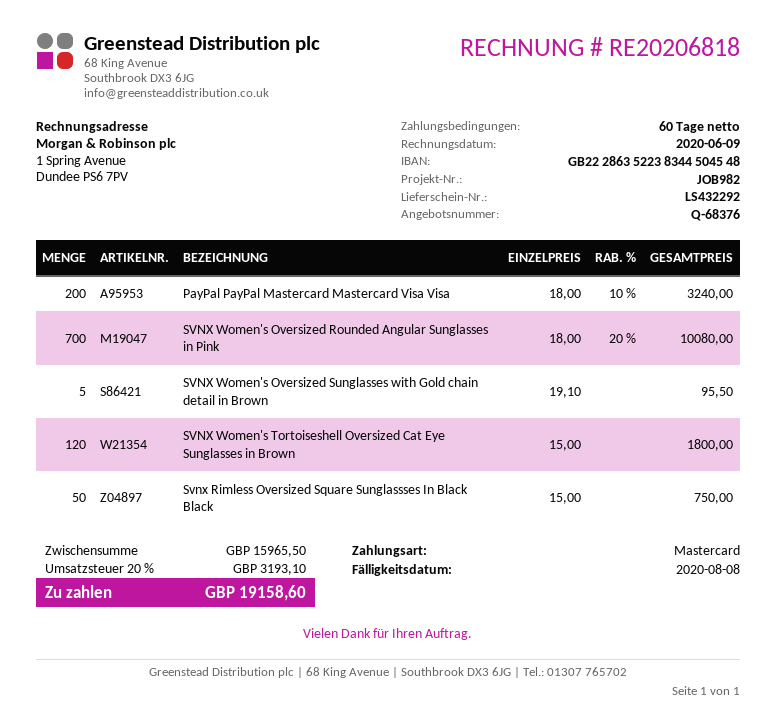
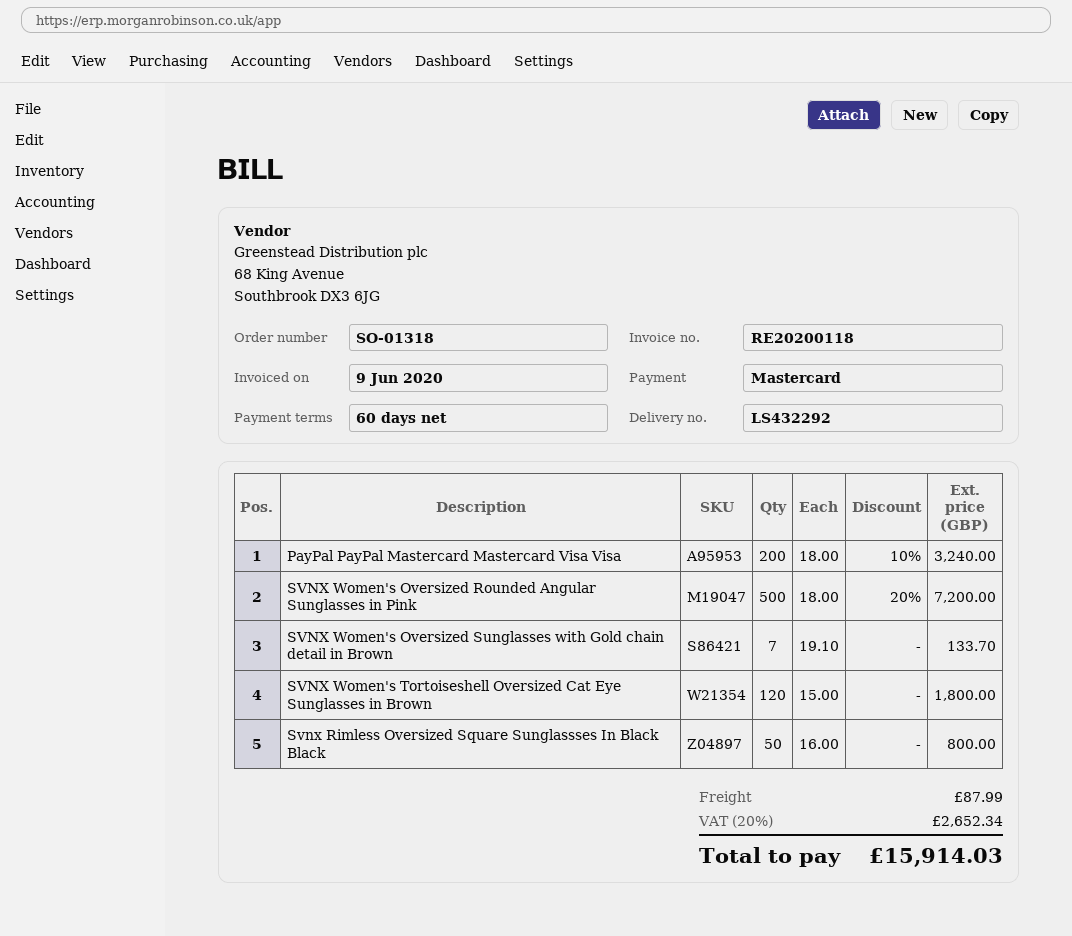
invoice number: RE20206818 -> RE20200118
SVNX Women's Oversized Rounded Angular Sunglasses in Pink: 700 x 18.00 - 20% = 10080.00 -> 500 x 18.00 - 20% = 7200.00
SVNX Women's Oversized Sunglasses with Gold chain detail in Brown: 5 x 19.10 = 95.50 -> 7 x 19.10 = 133.70
Svnx Rimless Oversized Square Sunglassses In Black Black: 50 x 15.00 = 750.00 -> 50 x 16.00 = 800.00
shipping: none -> 87.99
tax: 20% = 3193.10 -> 20% = 2652.34
total: 19158.60 -> 15914.03

